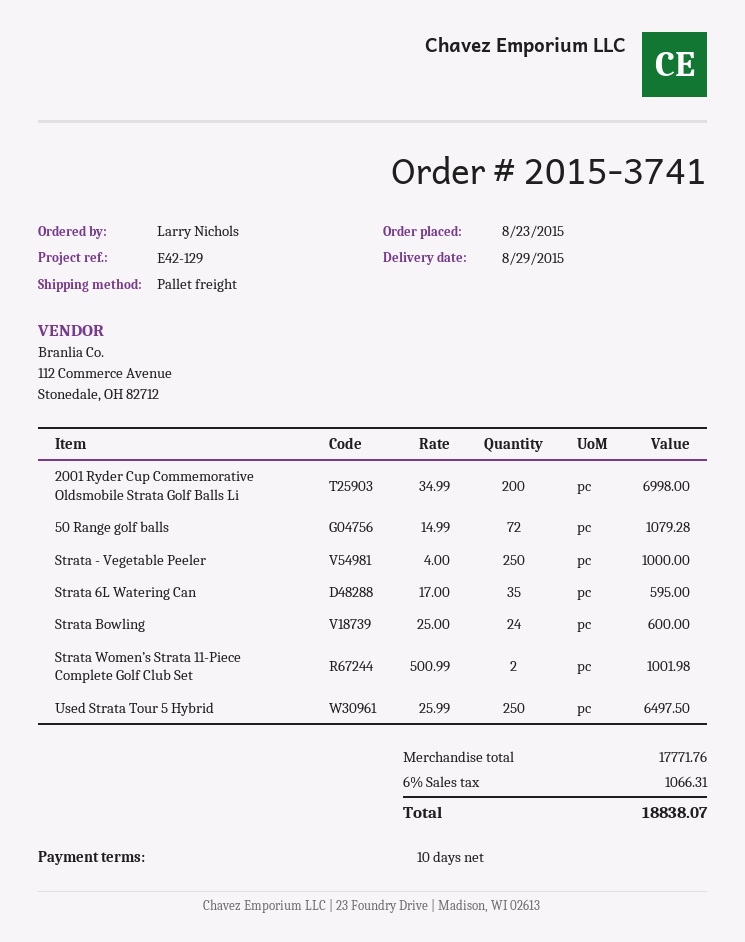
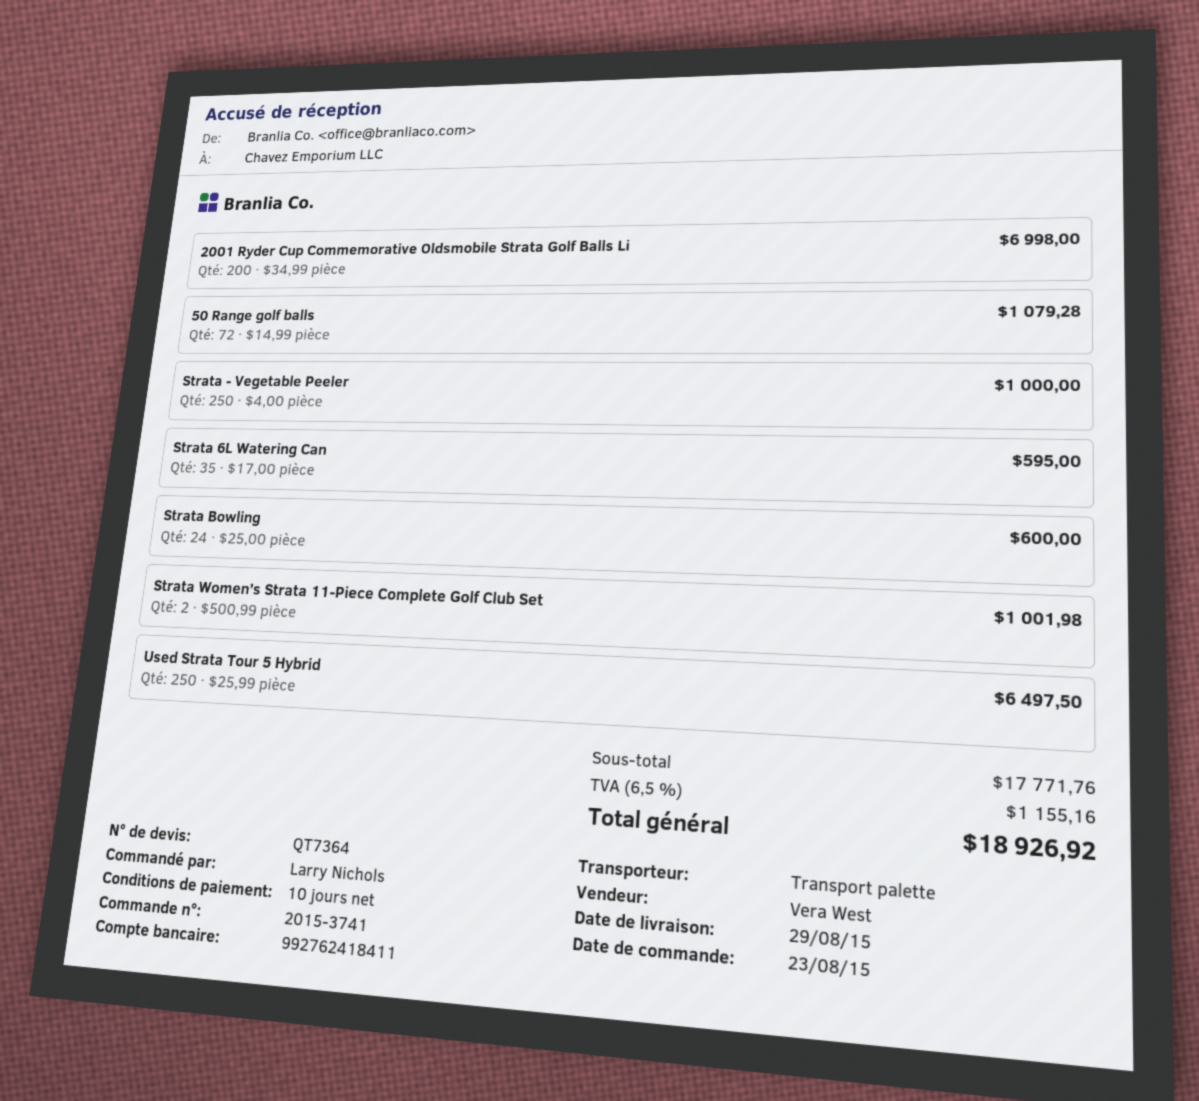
tax: 6% = 1066.31 -> 6.5% = 1155.16
total: 18838.07 -> 18926.92

